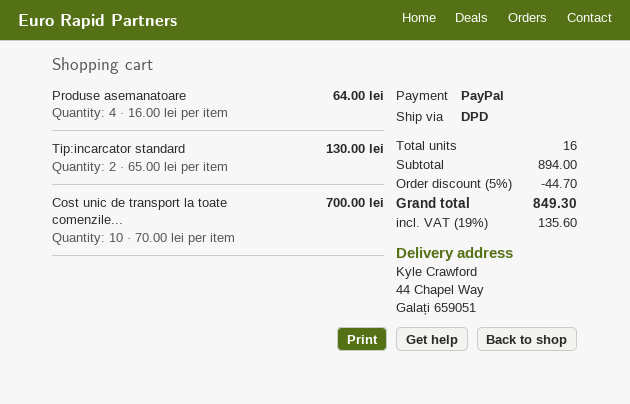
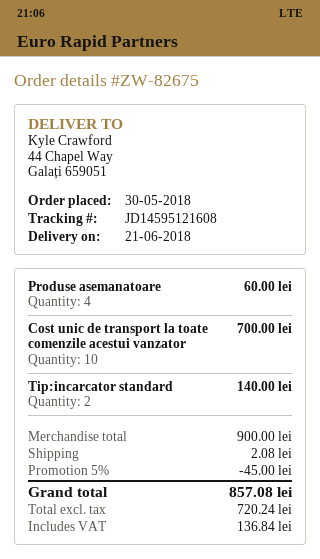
Produse asemanatoare: 4 for 64.00 -> 4 for 60.00
Tip:incarcator standard: 2 for 130.00 -> 2 for 140.00
subtotal: 894.00 -> 900.00
discount: 5% = 44.70 -> 5% = 45.00
shipping: none -> 2.08
tax: 135.60 -> 136.84
total: 849.30 -> 857.08

